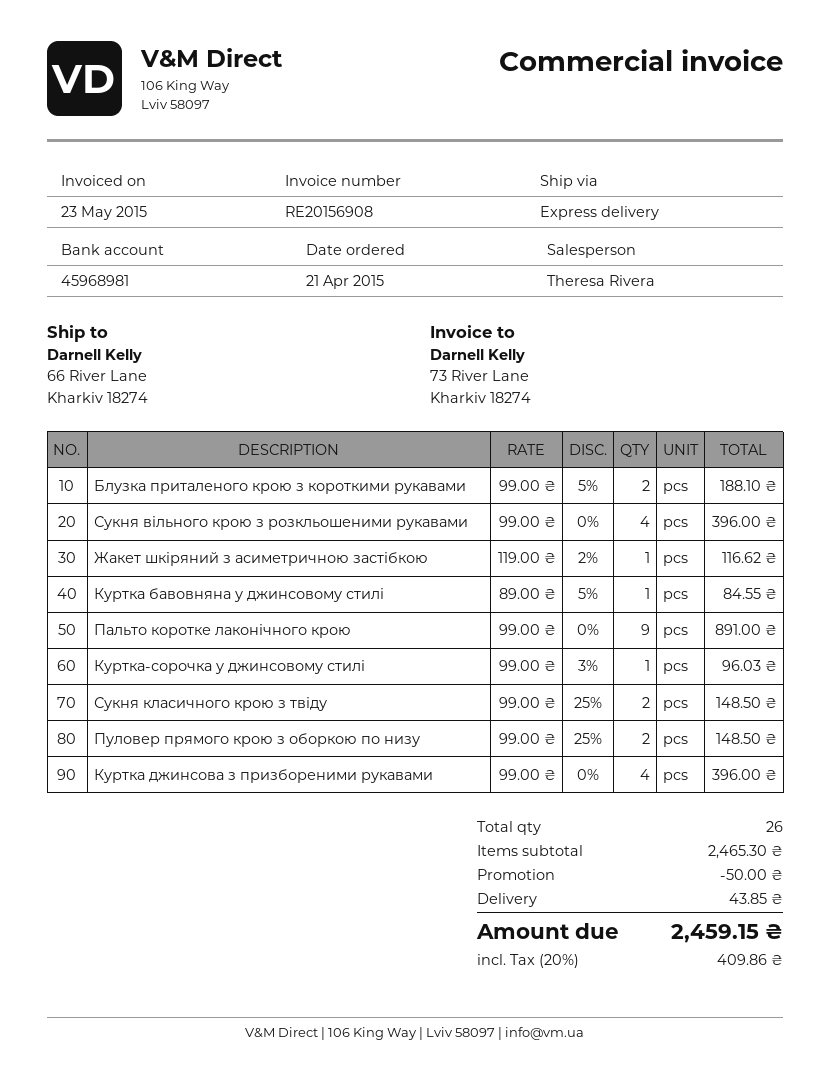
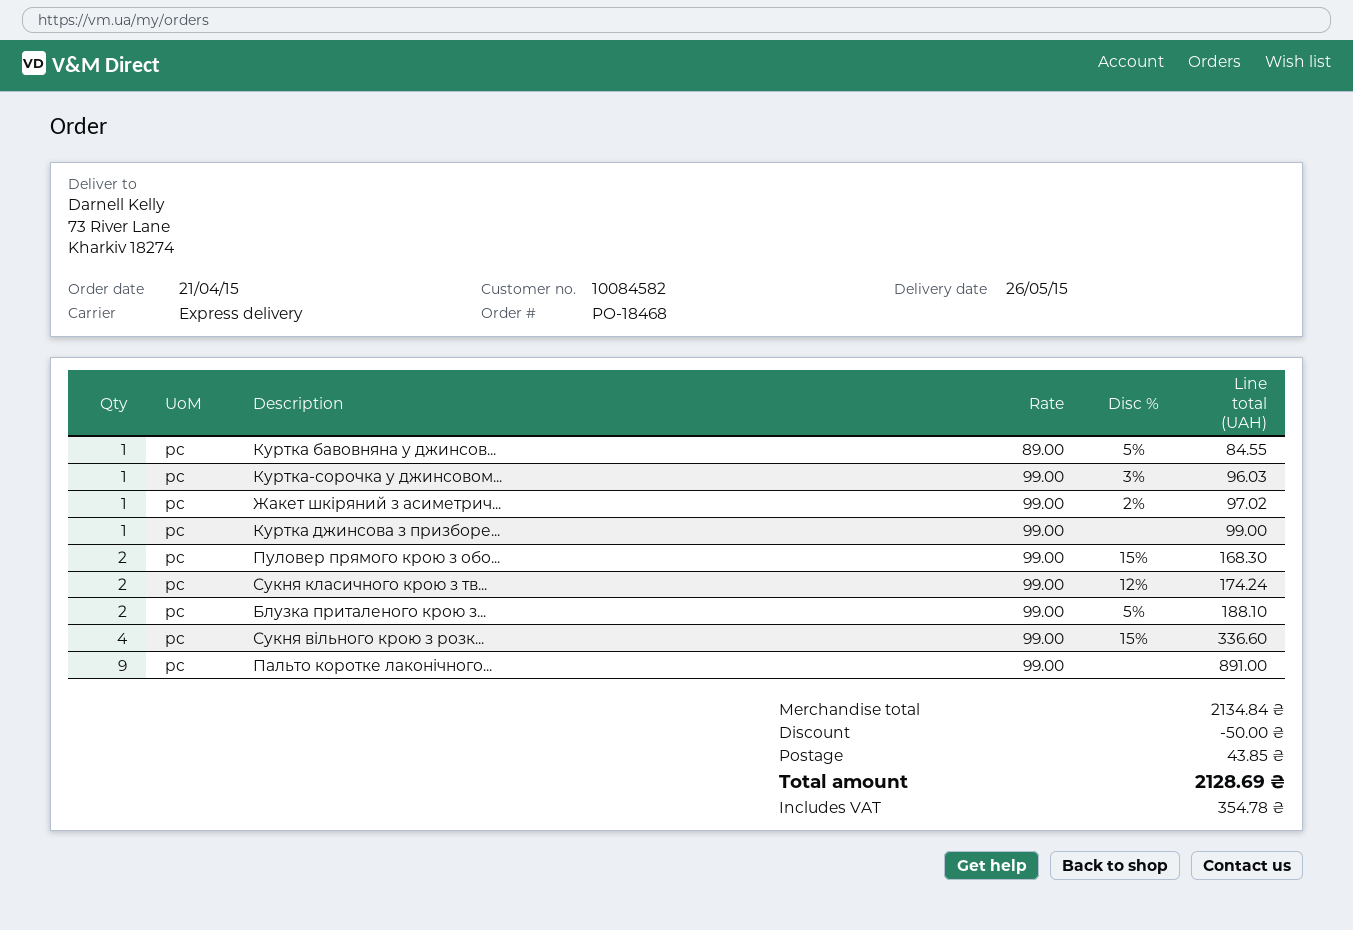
ship to: 66 River Lane, Kharkiv 18274 -> 73 River Lane, Kharkiv 18274
Сукня вільного крою з розкльошеними рукавами: 4 x 99.00 = 396.00 -> 4 x 99.00 - 15% = 336.60
Жакет шкіряний з асиметричною застібкою: 1 x 119.00 - 2% = 116.62 -> 1 x 99.00 - 2% = 97.02
Сукня класичного крою з твіду: 2 x 99.00 - 25% = 148.50 -> 2 x 99.00 - 12% = 174.24
Пуловер прямого крою з оборкою по низу: 2 x 99.00 - 25% = 148.50 -> 2 x 99.00 - 15% = 168.30
Куртка джинсова з призбореними рукавами: 4 x 99.00 = 396.00 -> 1 x 99.00 = 99.00
subtotal: 2465.30 -> 2134.84
tax: 409.86 -> 354.78
total: 2459.15 -> 2128.69

